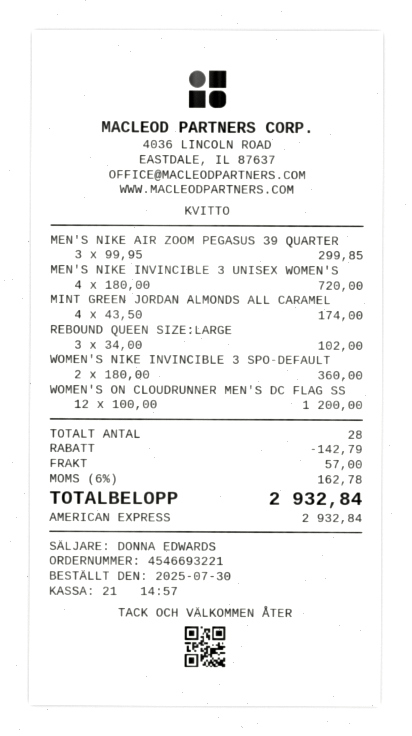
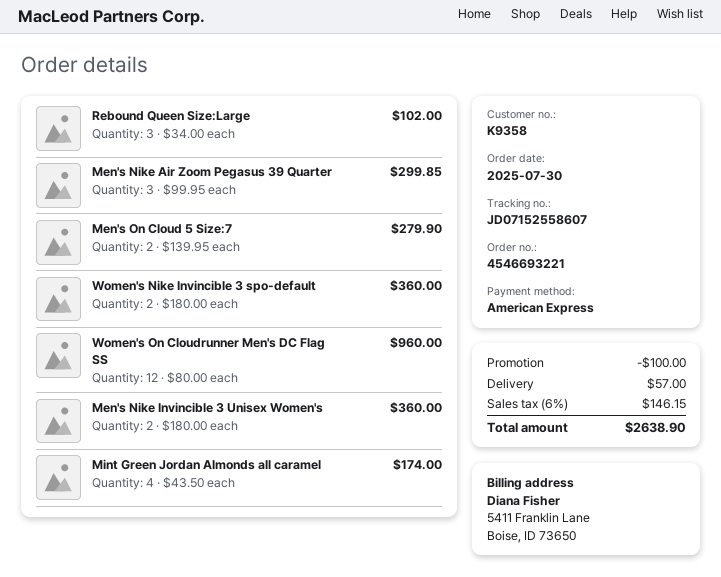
MEN'S NIKE INVINCIBLE 3 UNISEX WOMEN'S: 4 x 180.00 = 720.00 -> 2 x 180.00 = 360.00
WOMEN'S ON CLOUDRUNNER MEN'S DC FLAG SS: 12 x 100.00 = 1200.00 -> 12 x 80.00 = 960.00
Men's On Cloud 5 Size:7: none -> 2 x 139.95 = 279.90
discount: 142.79 -> 100.00
tax: 6% = 162.78 -> 6% = 146.15
total: 2932.84 -> 2638.90

